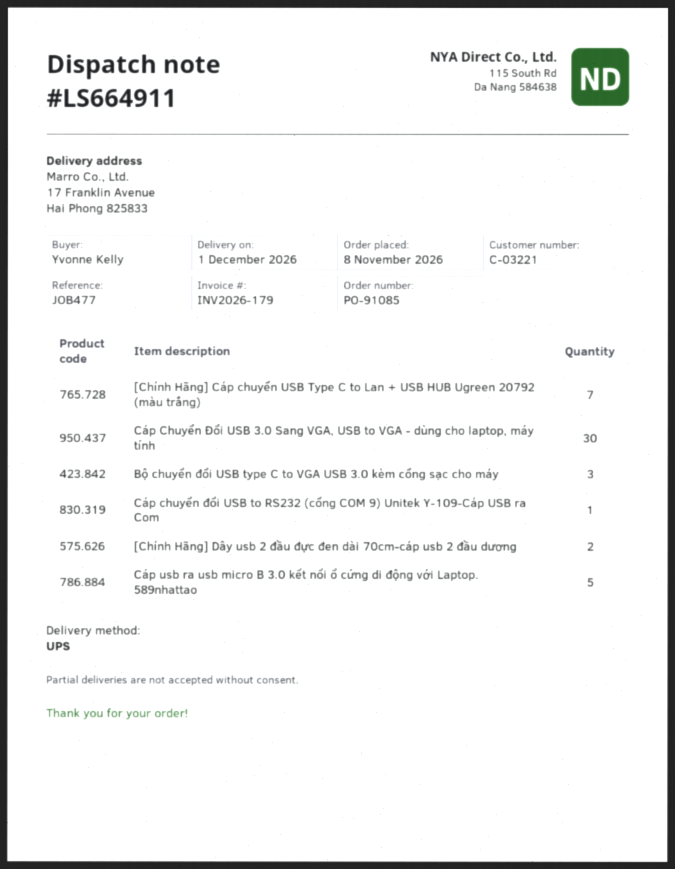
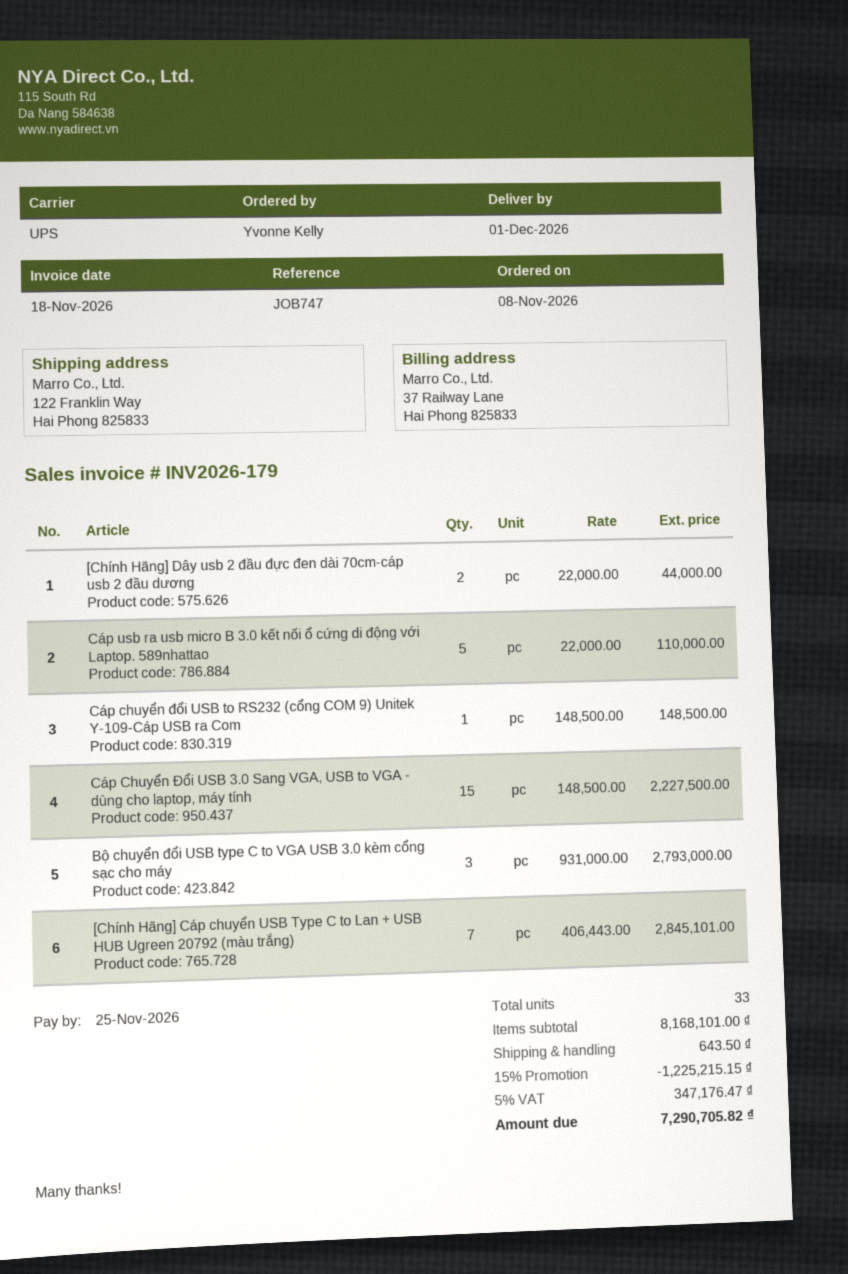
reference: JOB477 -> JOB747
ship to: 17 Franklin Avenue, Hai Phong 825833 -> 122 Franklin Way, Hai Phong 825833
Cáp Chuyển Đổi USB 3.0 Sang VGA, USB to VGA - dùng cho laptop, máy tính: 30 -> 15

